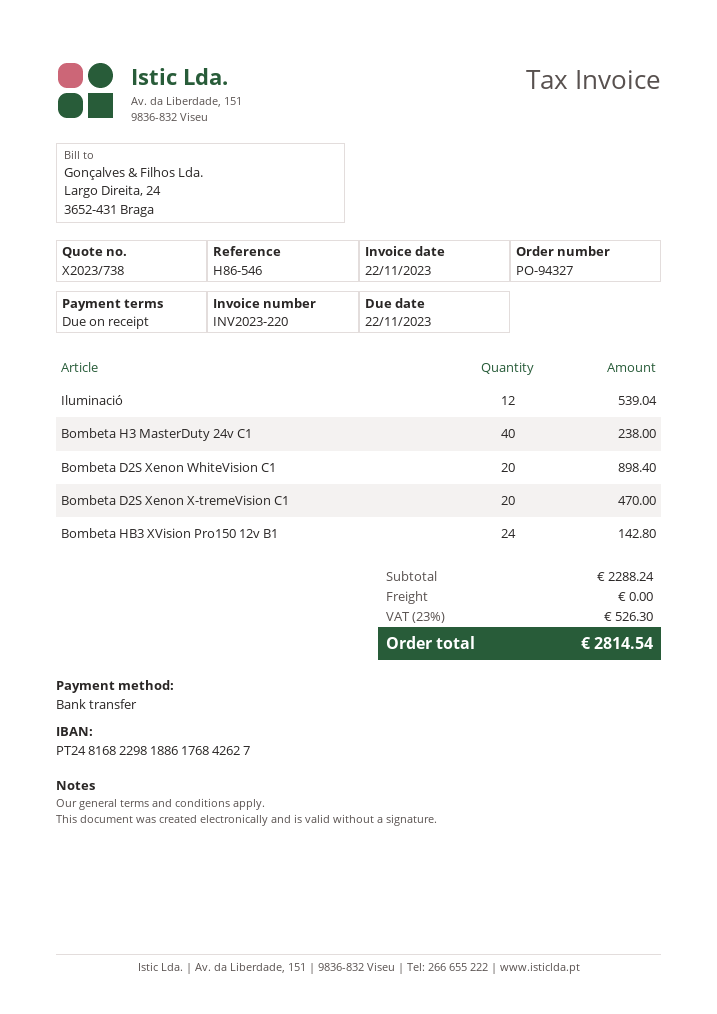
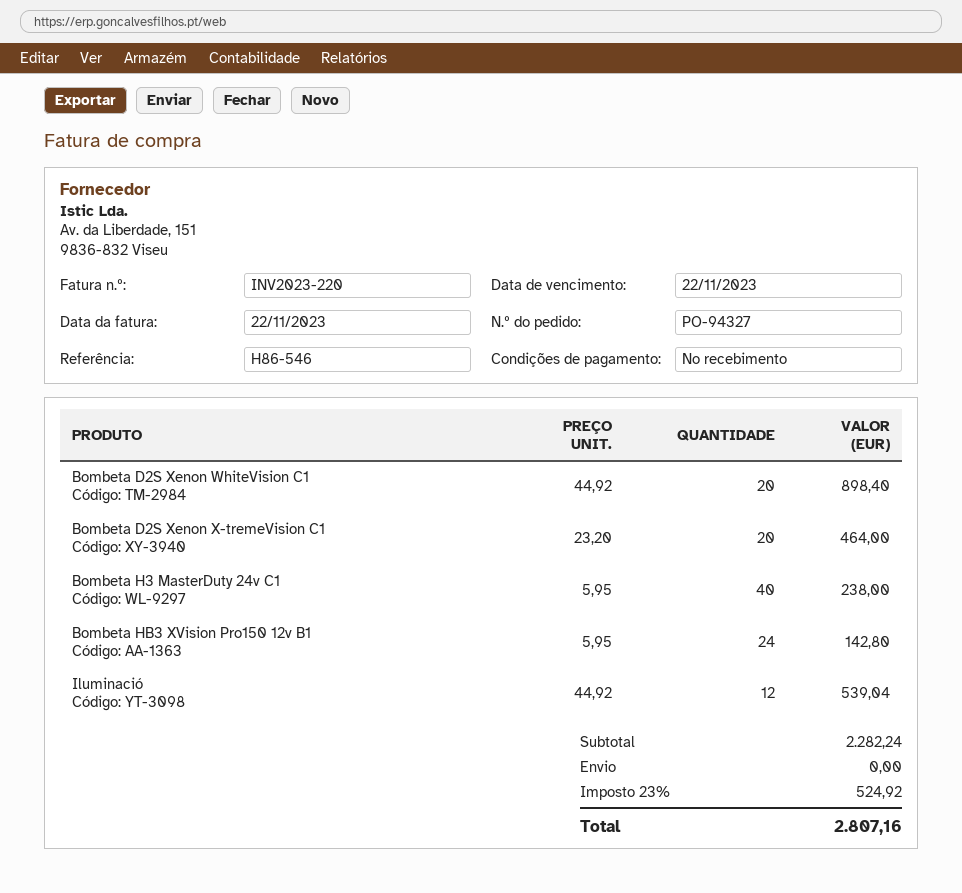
Bombeta D2S Xenon X-tremeVision C1: 20 for 470.00 -> 20 for 464.00
subtotal: 2288.24 -> 2282.24
tax: 23% = 526.30 -> 23% = 524.92
total: 2814.54 -> 2807.16

